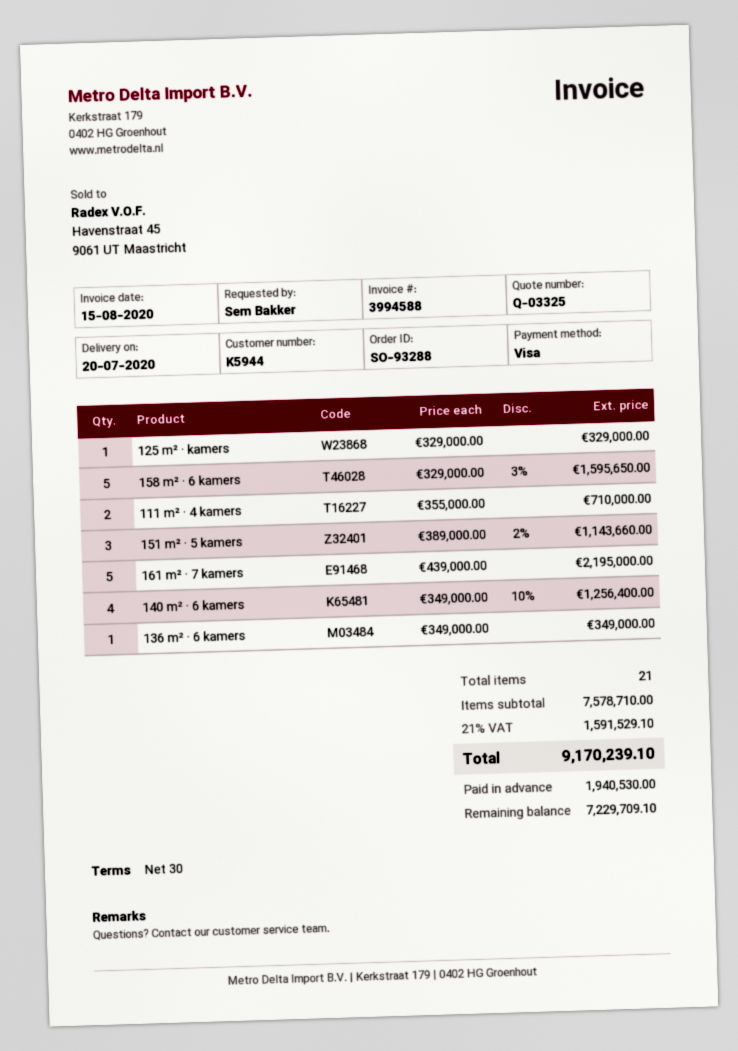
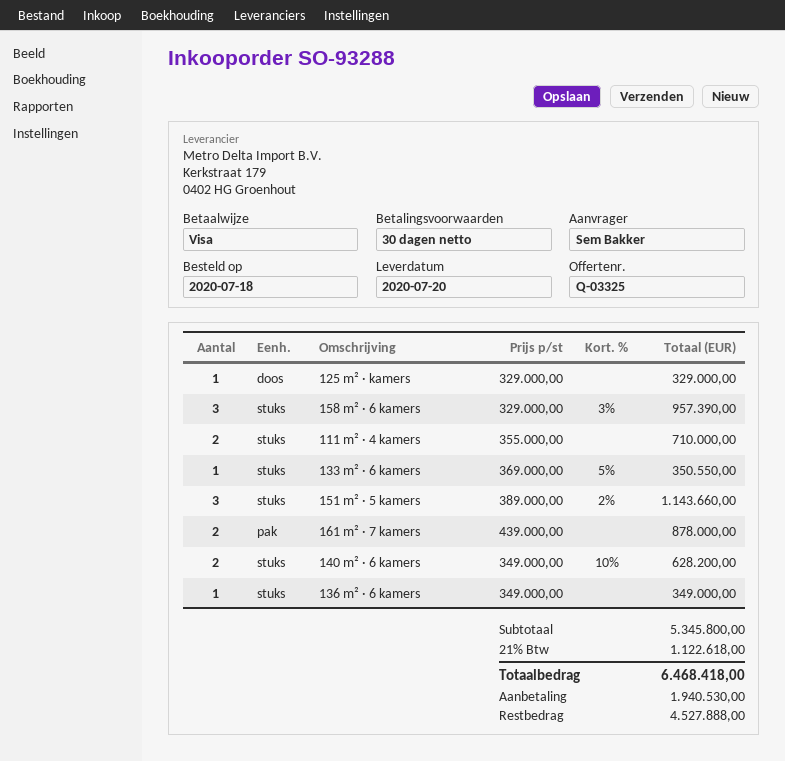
158 m² · 6 kamers: 5 x 329000.00 - 3% = 1595650.00 -> 3 x 329000.00 - 3% = 957390.00
161 m² · 7 kamers: 5 x 439000.00 = 2195000.00 -> 2 x 439000.00 = 878000.00
140 m² · 6 kamers: 4 x 349000.00 - 10% = 1256400.00 -> 2 x 349000.00 - 10% = 628200.00
133 m² · 6 kamers: none -> 1 x 369000.00 - 5% = 350550.00
subtotal: 7578710.00 -> 5345800.00
tax: 21% = 1591529.10 -> 21% = 1122618.00
total: 9170239.10 -> 6468418.00
balance: 7229709.10 -> 4527888.00

